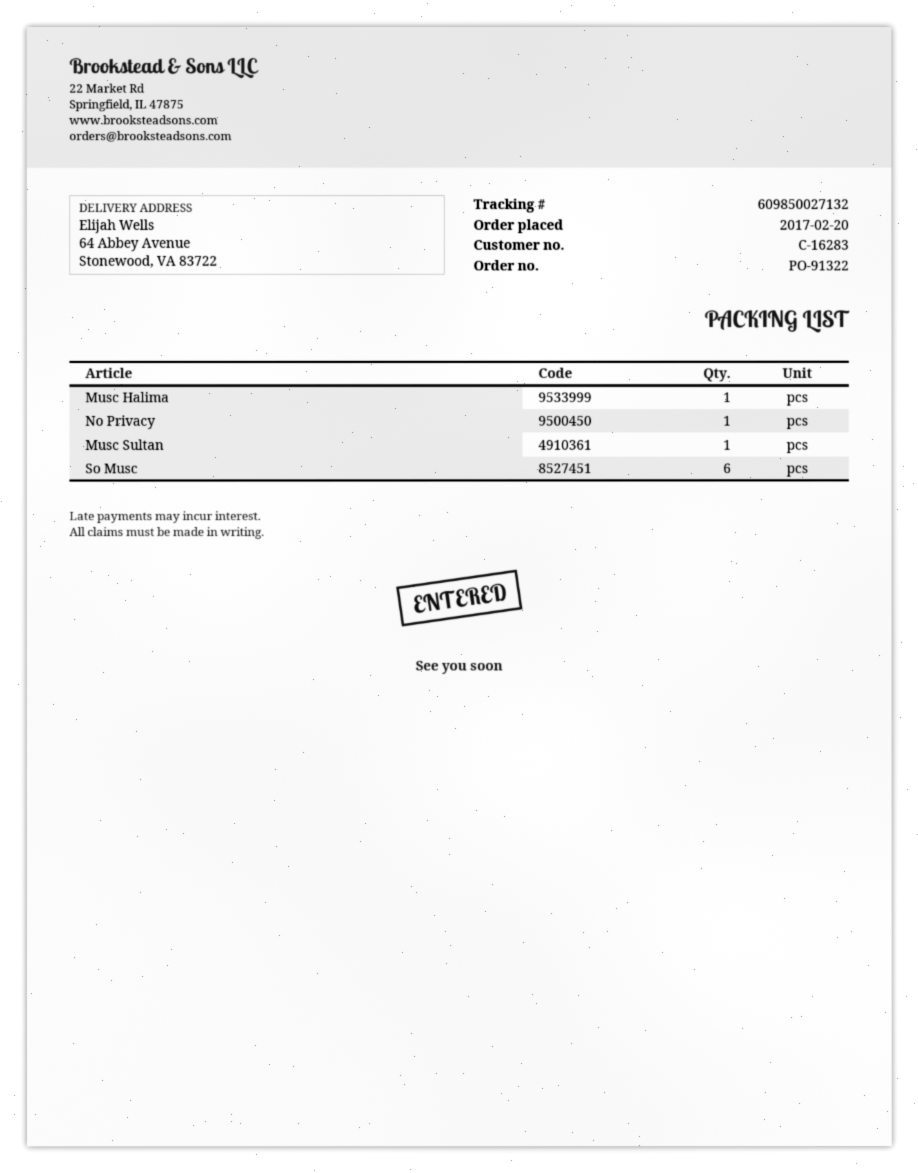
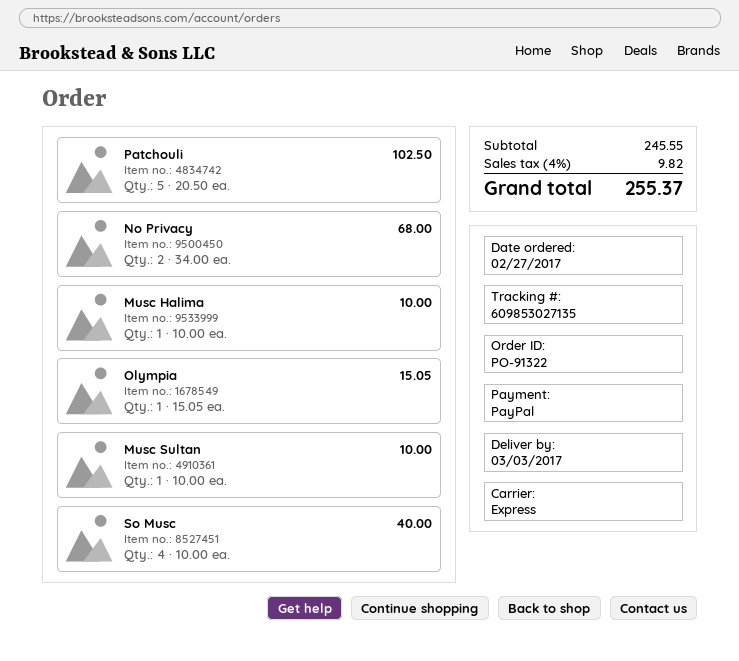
order date: 2017-02-20 -> 2017-02-27
tracking number: 609850027132 -> 609853027135
No Privacy: 1 -> 2
So Musc: 6 -> 4
Patchouli: none -> 5
Olympia: none -> 1

